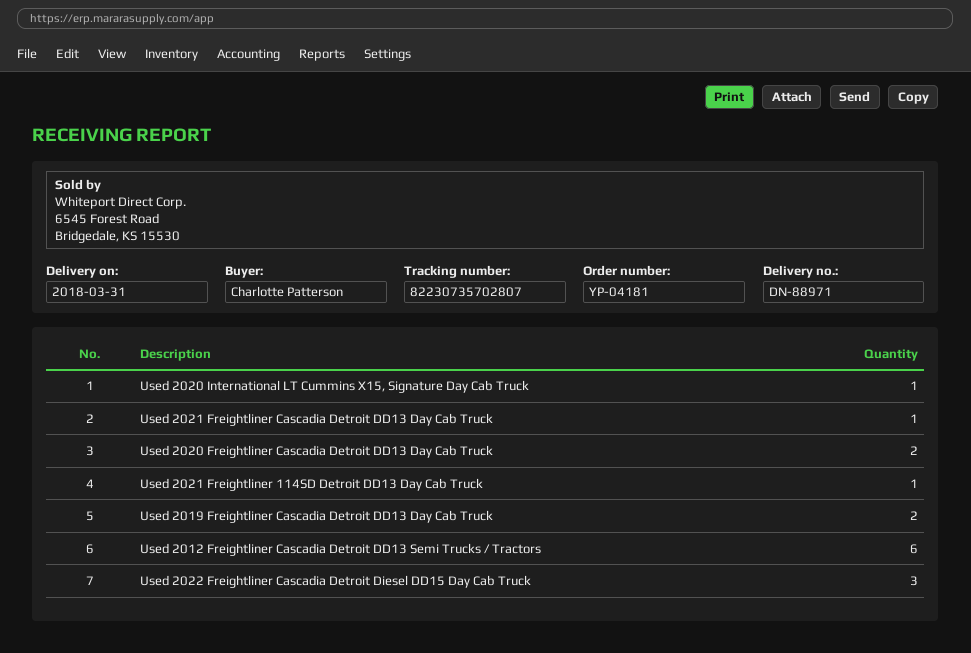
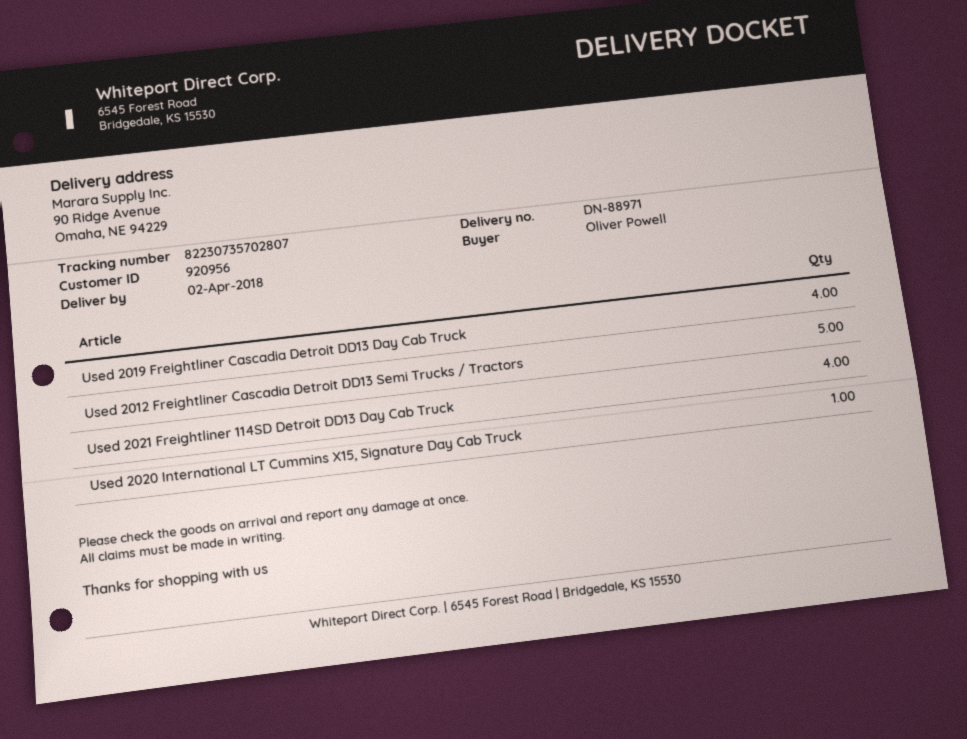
delivery date: 2018-03-31 -> 2018-04-02
ordered by: Charlotte Patterson -> Oliver Powell
Used 2021 Freightliner Cascadia Detroit DD13 Day Cab Truck: 1 -> none
Used 2020 Freightliner Cascadia Detroit DD13 Day Cab Truck: 2 -> none
Used 2021 Freightliner 114SD Detroit DD13 Day Cab Truck: 1 -> 4
Used 2019 Freightliner Cascadia Detroit DD13 Day Cab Truck: 2 -> 4
Used 2012 Freightliner Cascadia Detroit DD13 Semi Trucks / Tractors: 6 -> 5
Used 2022 Freightliner Cascadia Detroit Diesel DD15 Day Cab Truck: 3 -> none

